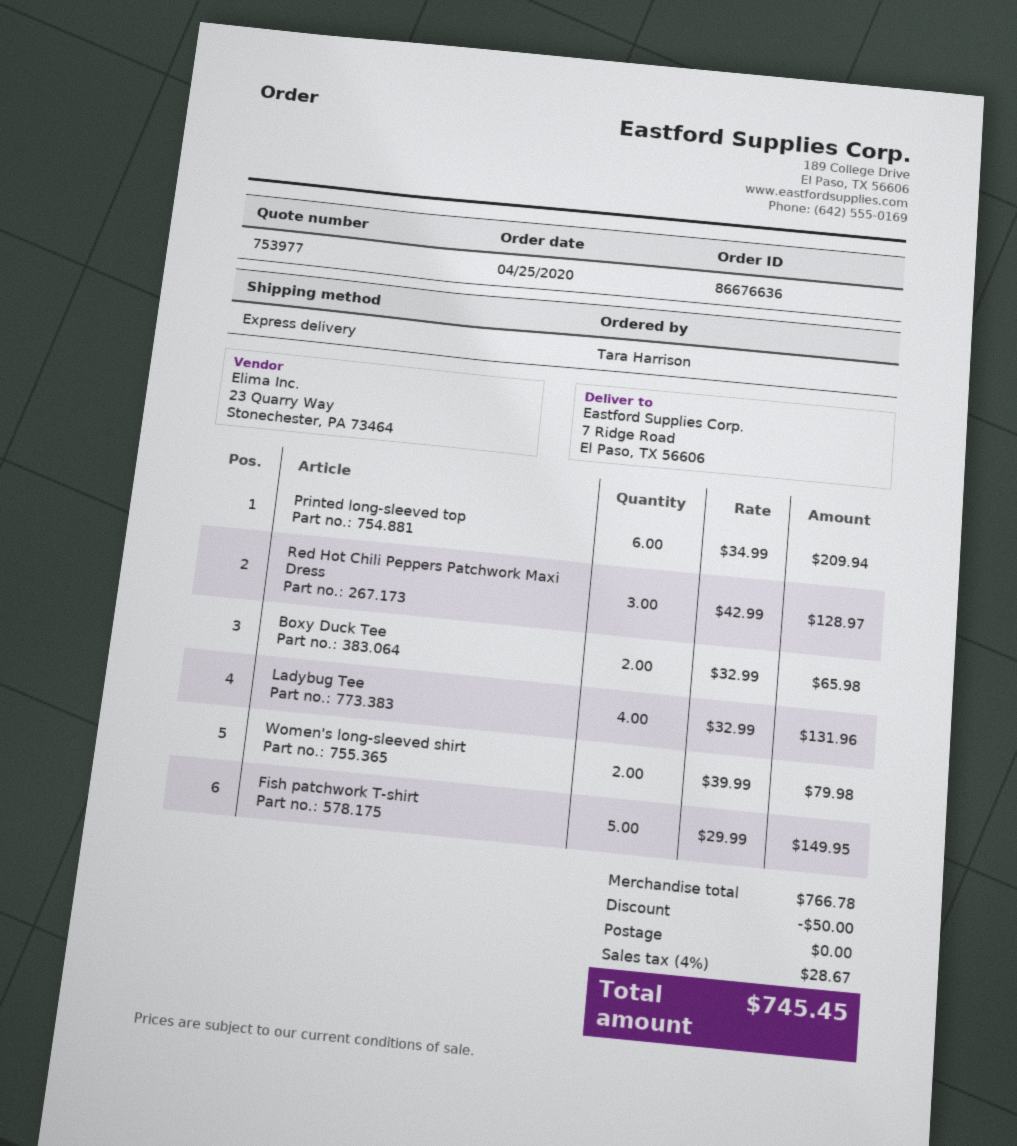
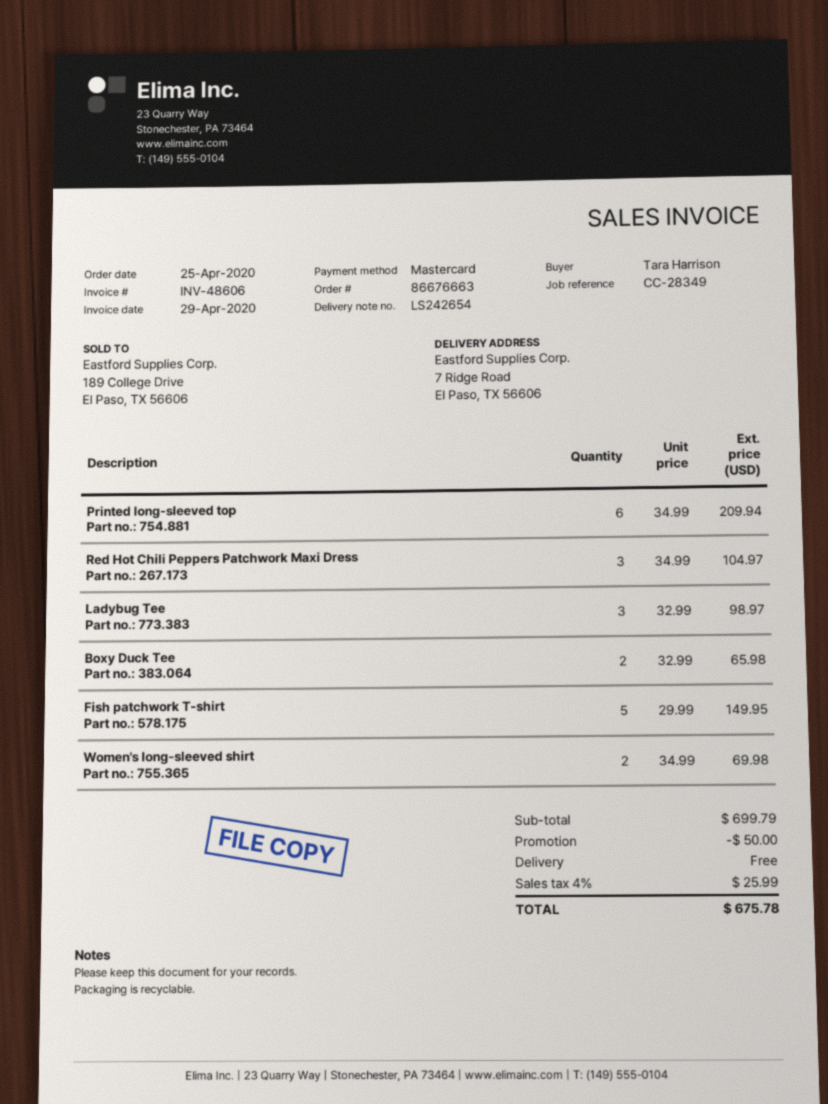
order number: 86676636 -> 86676663
Red Hot Chili Peppers Patchwork Maxi Dress: 3 x 42.99 = 128.97 -> 3 x 34.99 = 104.97
Ladybug Tee: 4 x 32.99 = 131.96 -> 3 x 32.99 = 98.97
Women's long-sleeved shirt: 2 x 39.99 = 79.98 -> 2 x 34.99 = 69.98
subtotal: 766.78 -> 699.79
tax: 4% = 28.67 -> 4% = 25.99
total: 745.45 -> 675.78

